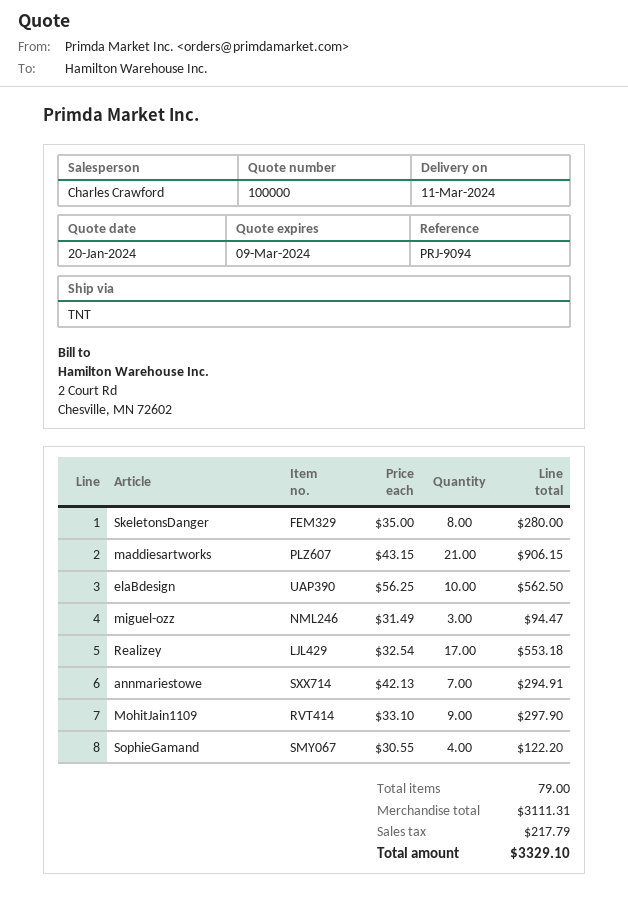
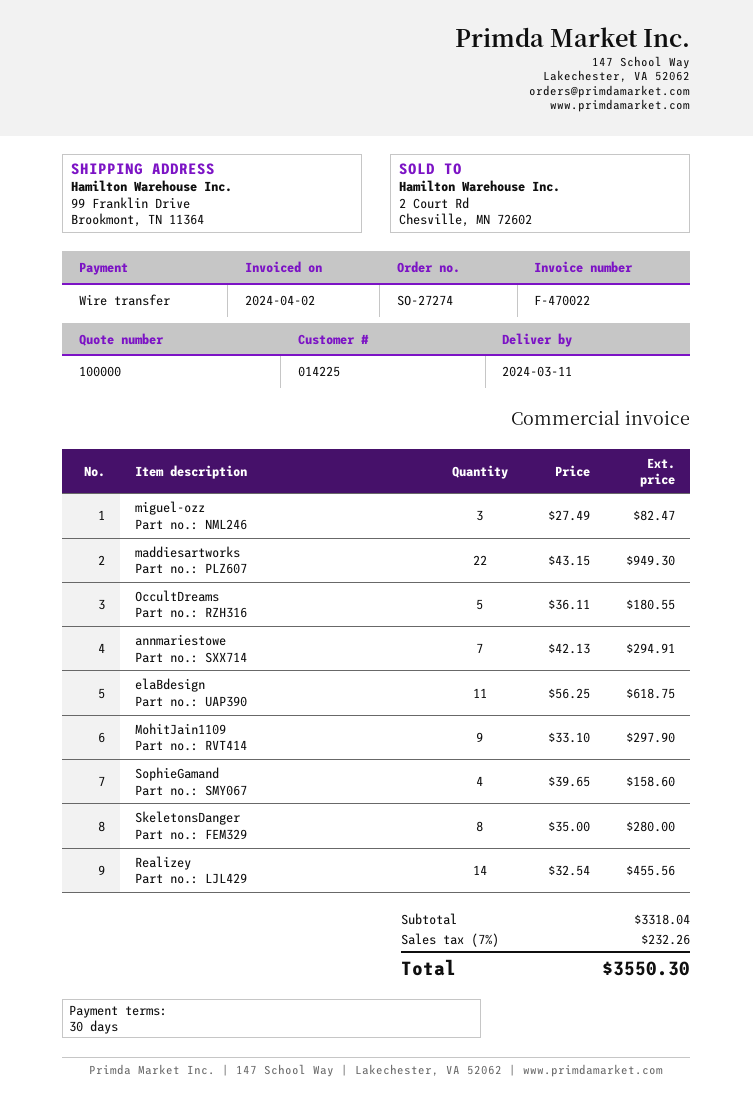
maddiesartworks: 21 x 43.15 = 906.15 -> 22 x 43.15 = 949.30
elaBdesign: 10 x 56.25 = 562.50 -> 11 x 56.25 = 618.75
miguel-ozz: 3 x 31.49 = 94.47 -> 3 x 27.49 = 82.47
Realizey: 17 x 32.54 = 553.18 -> 14 x 32.54 = 455.56
SophieGamand: 4 x 30.55 = 122.20 -> 4 x 39.65 = 158.60
OccultDreams: none -> 5 x 36.11 = 180.55
subtotal: 3111.31 -> 3318.04
tax: 217.79 -> 232.26
total: 3329.10 -> 3550.30

